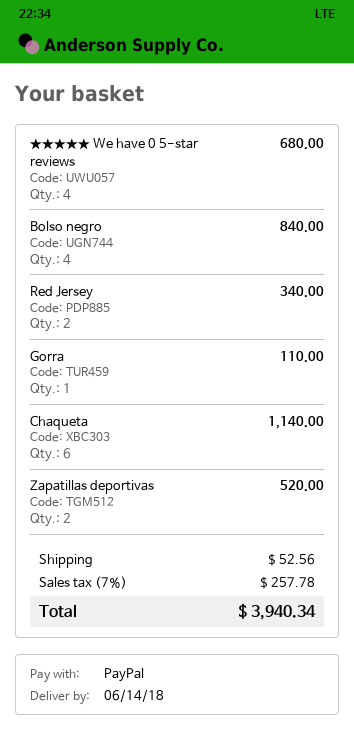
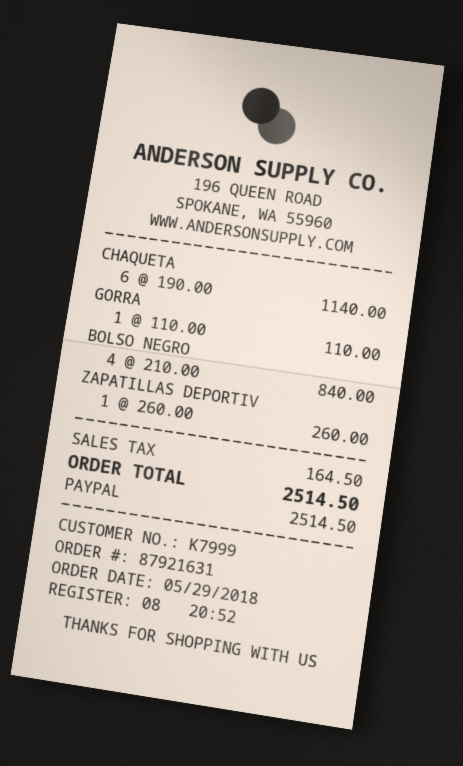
★★★★★ We have 0 5-star reviews: 4 for 680.00 -> none
Red Jersey: 2 for 340.00 -> none
Zapatillas deportivas: 2 for 520.00 -> 1 for 260.00
shipping: 52.56 -> none
tax: 257.78 -> 164.50
total: 3940.34 -> 2514.50

